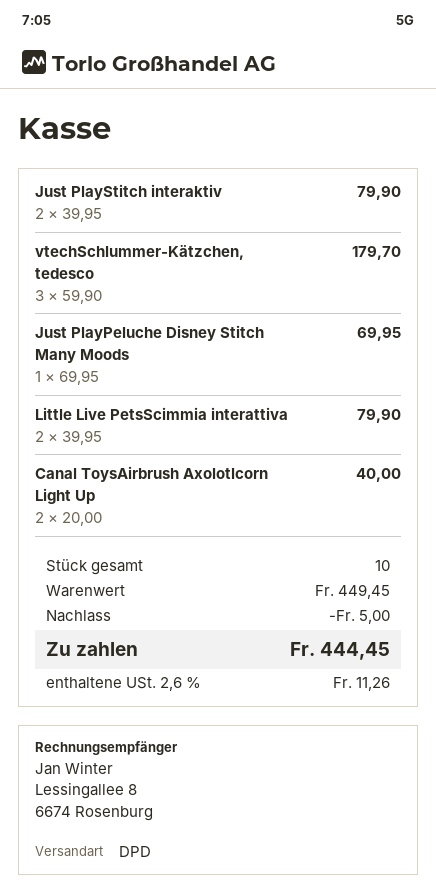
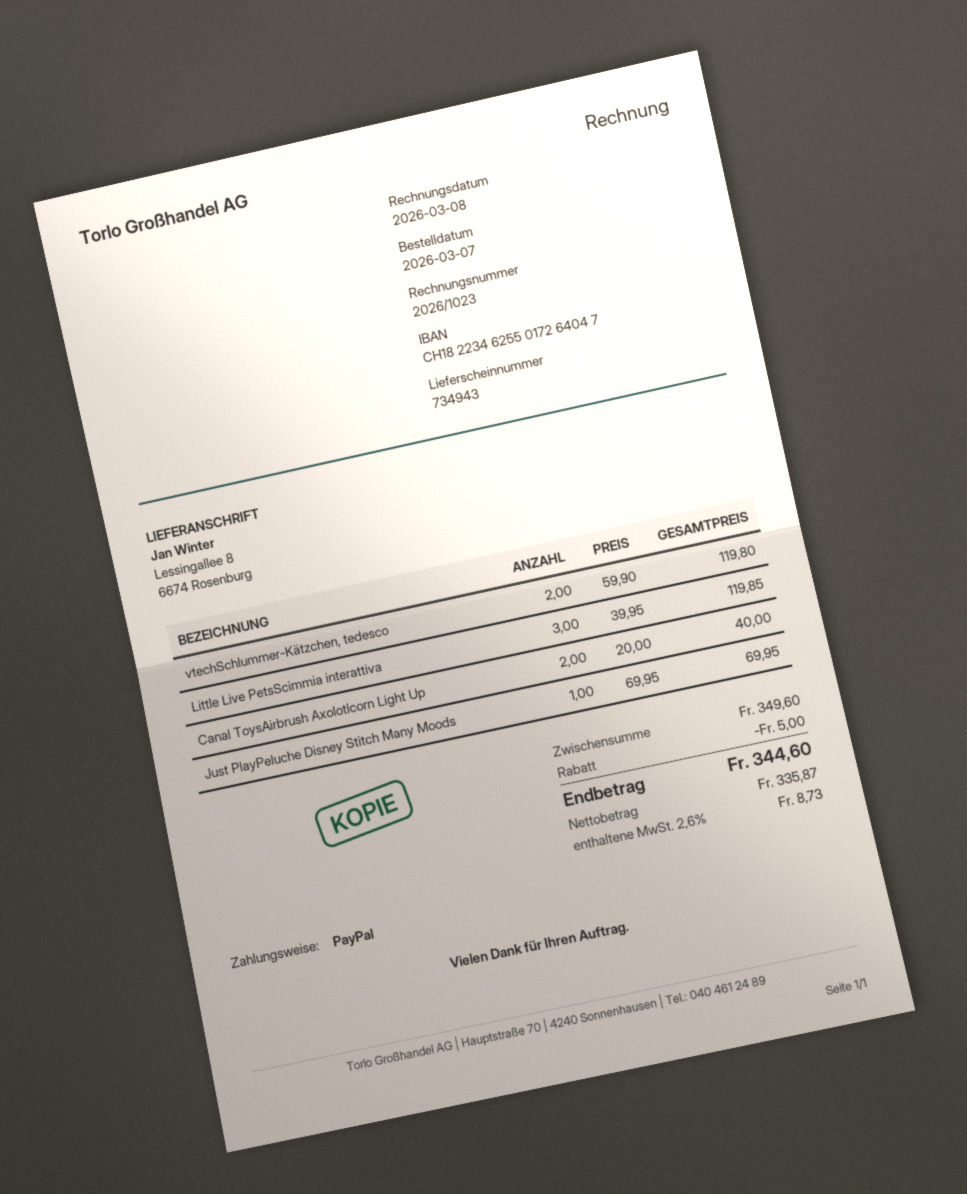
Just PlayStitch interaktiv: 2 x 39.95 = 79.90 -> none
vtechSchlummer-Kätzchen, tedesco: 3 x 59.90 = 179.70 -> 2 x 59.90 = 119.80
Little Live PetsScimmia interattiva: 2 x 39.95 = 79.90 -> 3 x 39.95 = 119.85
subtotal: 449.45 -> 349.60
tax: 2.6% = 11.26 -> 2.6% = 8.73
total: 444.45 -> 344.60

